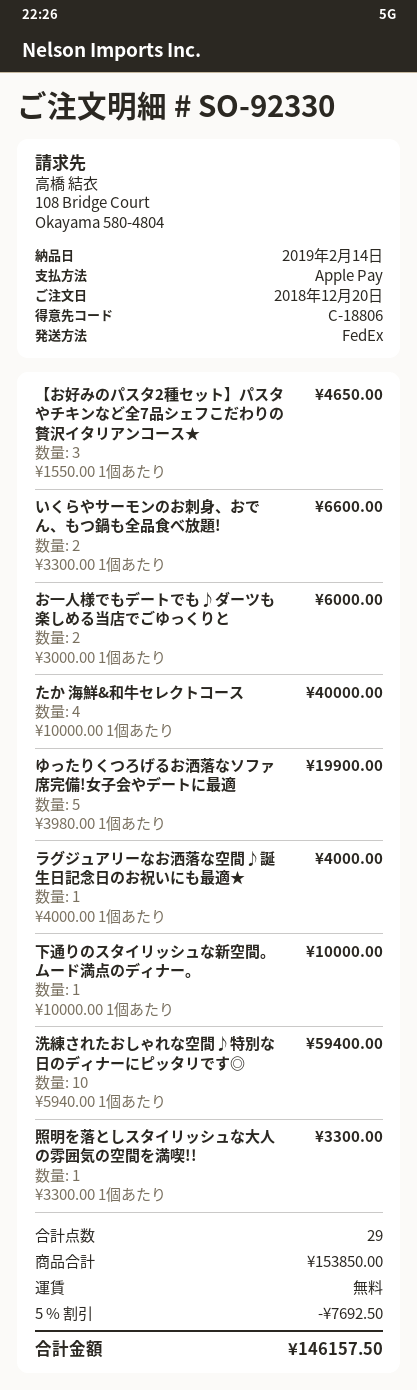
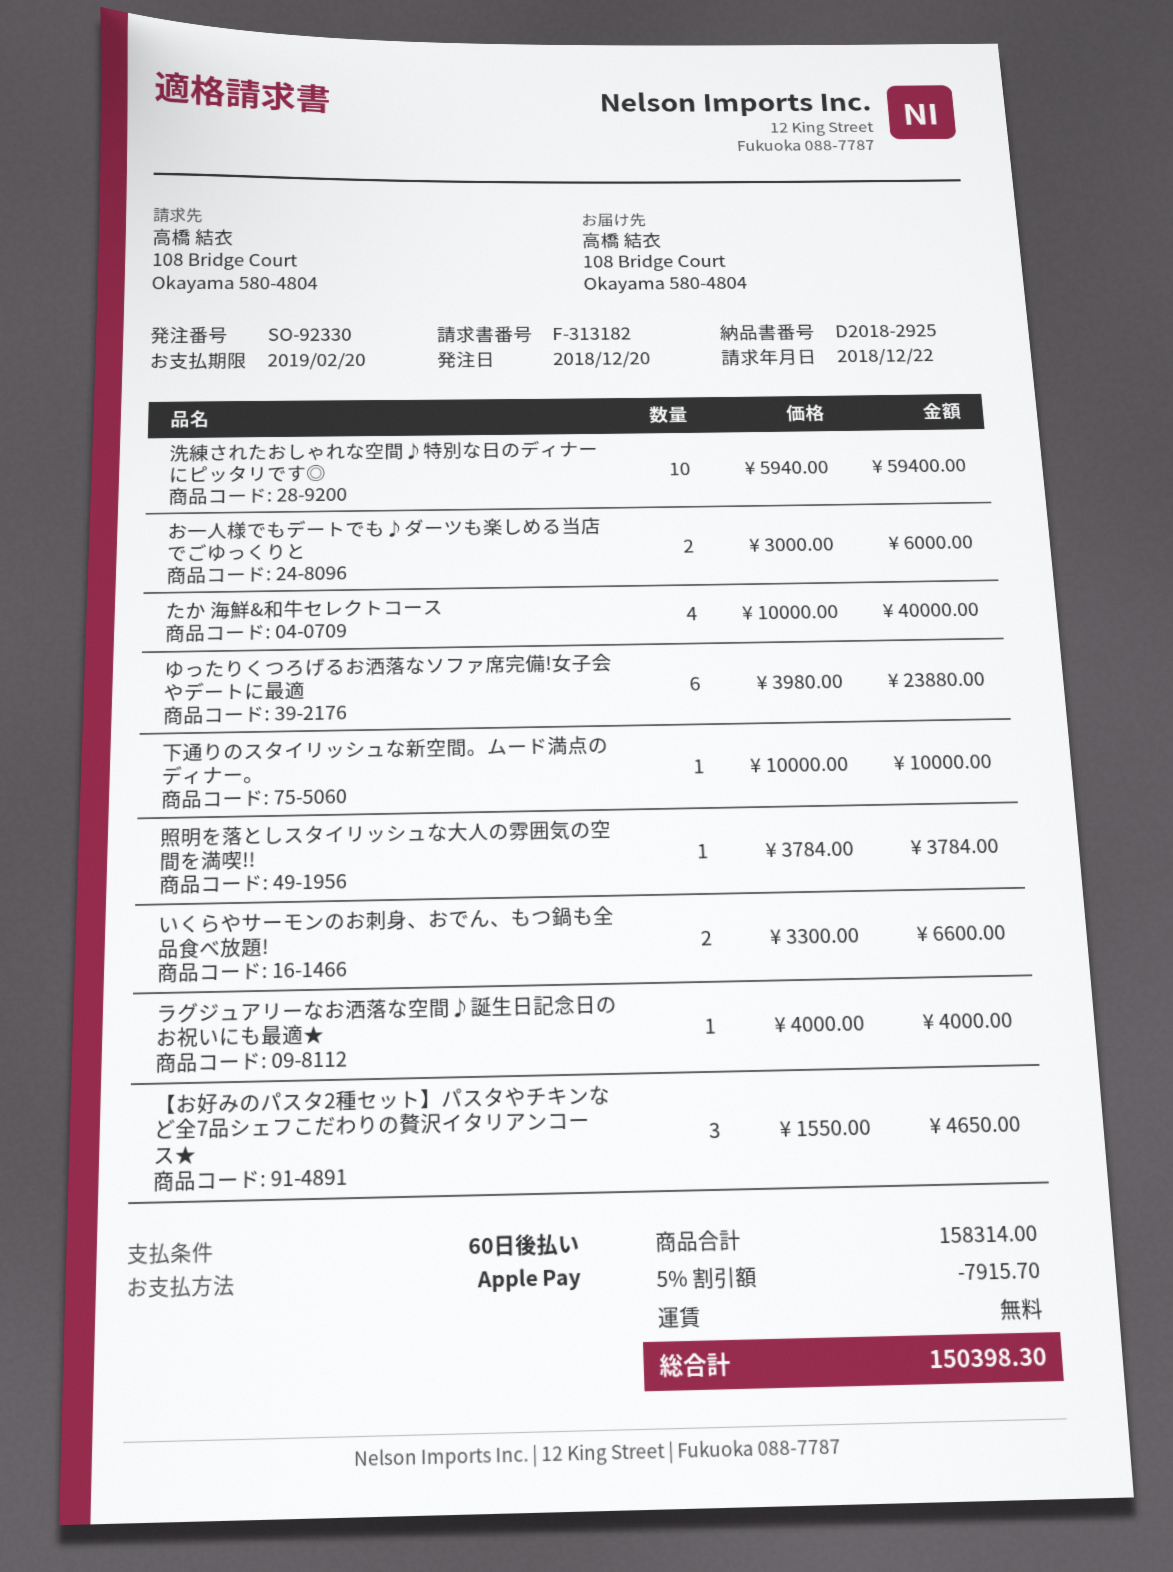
ゆったりくつろげるお洒落なソファ席完備!女子会やデートに最適: 5 x 3980.00 = 19900.00 -> 6 x 3980.00 = 23880.00
照明を落としスタイリッシュな大人の雰囲気の空間を満喫!!: 1 x 3300.00 = 3300.00 -> 1 x 3784.00 = 3784.00
subtotal: 153850.00 -> 158314.00
discount: 5% = 7692.50 -> 5% = 7915.70
total: 146157.50 -> 150398.30

